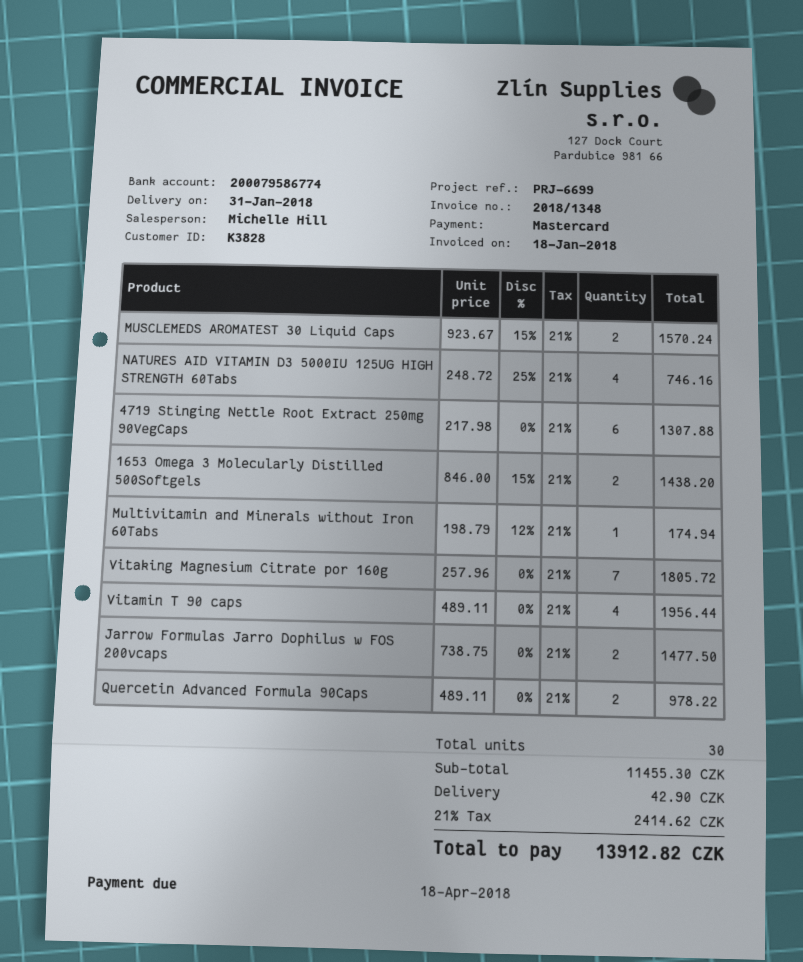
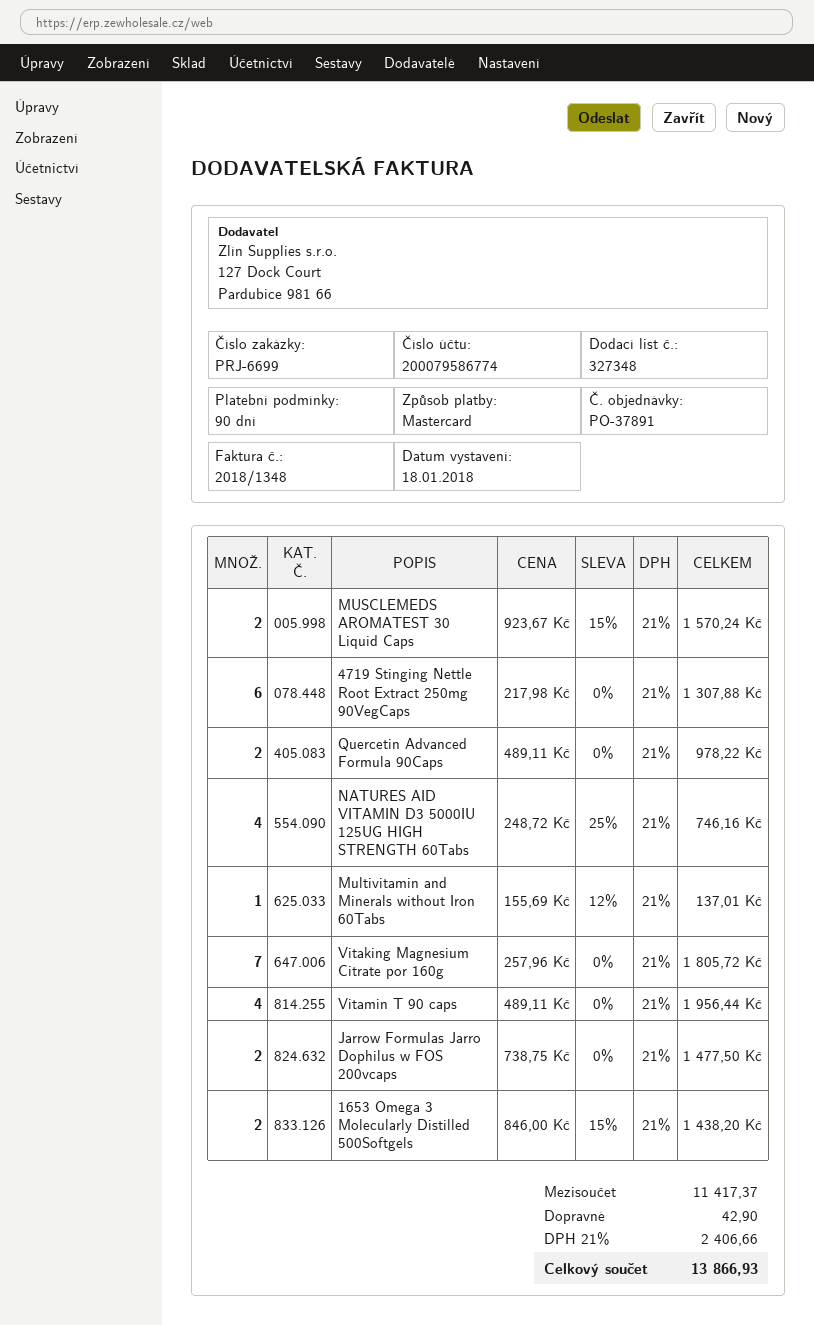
Multivitamin and Minerals without Iron 60Tabs: 1 x 198.79 - 12% = 174.94 -> 1 x 155.69 - 12% = 137.01
subtotal: 11455.30 -> 11417.37
tax: 21% = 2414.62 -> 21% = 2406.66
total: 13912.82 -> 13866.93

